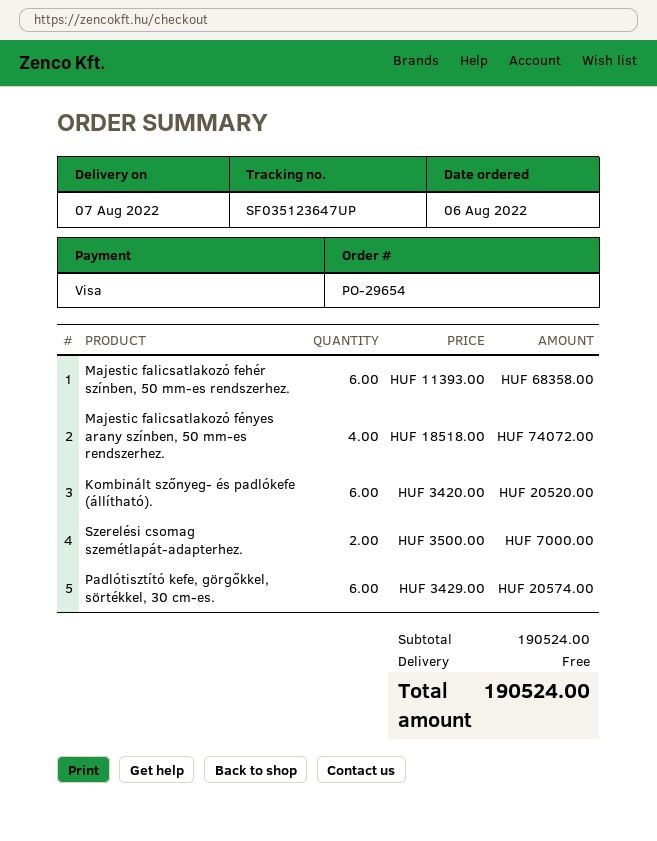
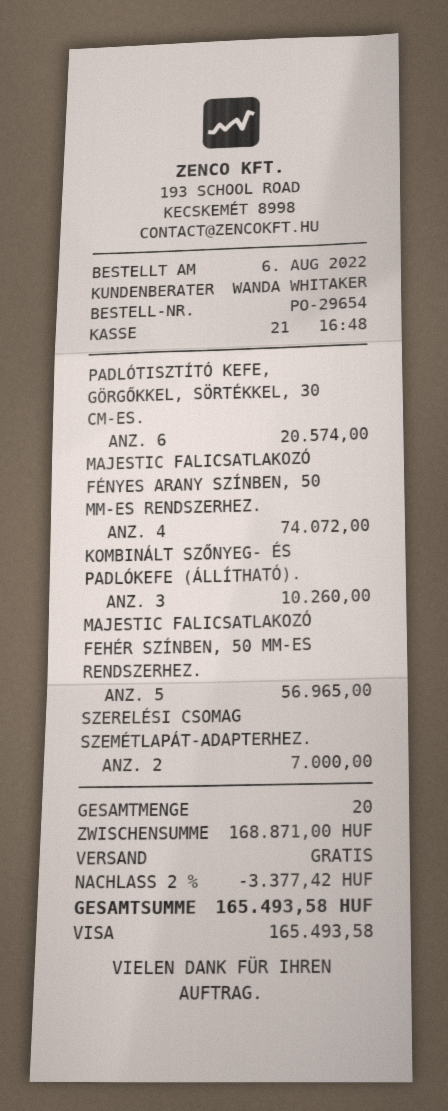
Majestic falicsatlakozó fehér színben, 50 mm-es rendszerhez.: 6 for 68358.00 -> 5 for 56965.00
Kombinált szőnyeg- és padlókefe (állítható).: 6 for 20520.00 -> 3 for 10260.00
subtotal: 190524.00 -> 168871.00
discount: none -> 2% = 3377.42
total: 190524.00 -> 165493.58

